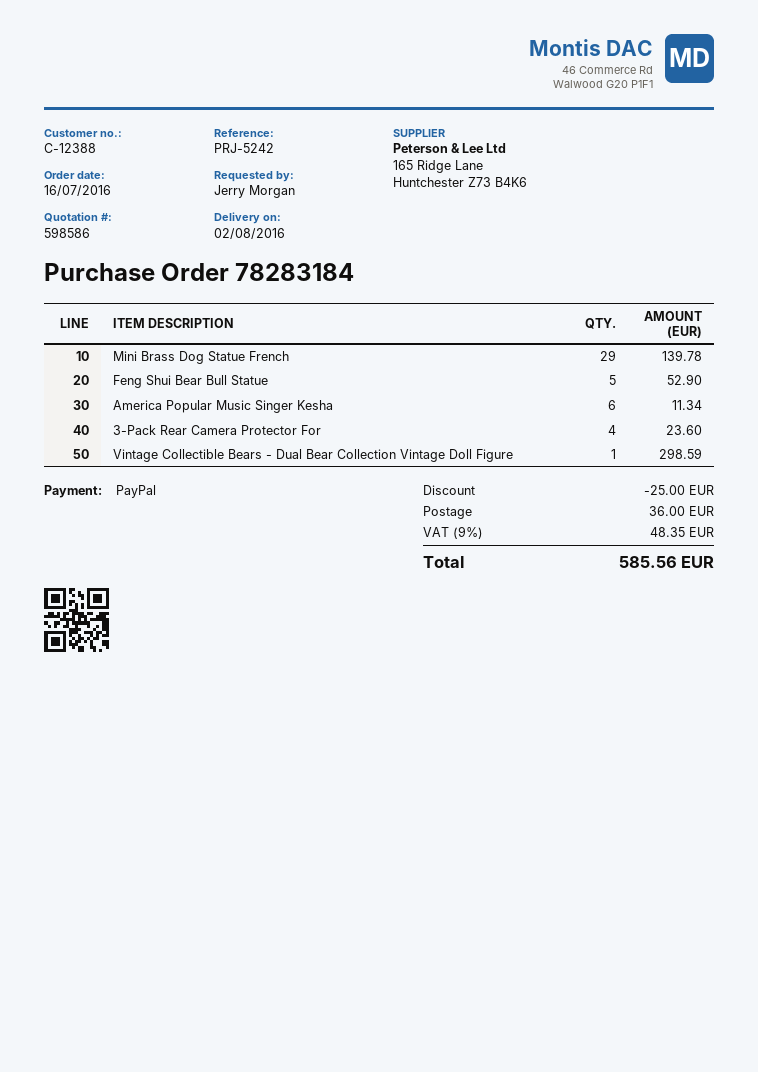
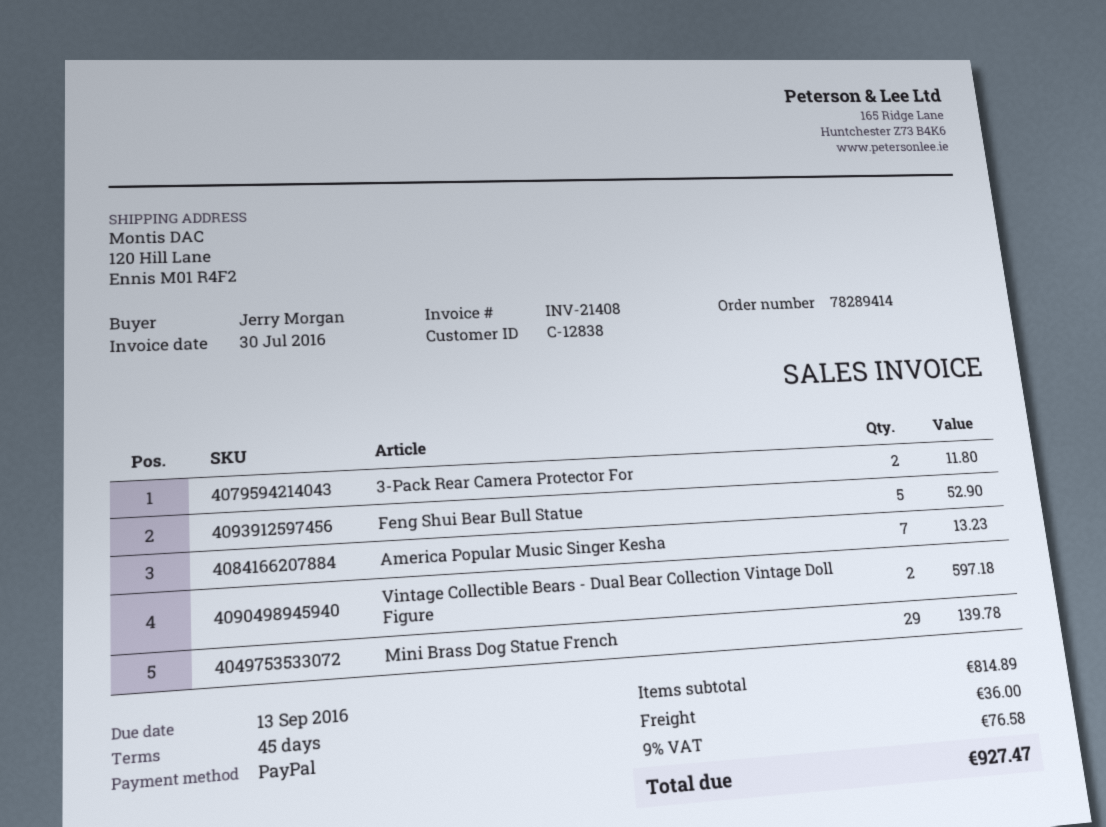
order number: 78283184 -> 78289414
customer number: C-12388 -> C-12838
America Popular Music Singer Kesha: 6 for 11.34 -> 7 for 13.23
3-Pack Rear Camera Protector For: 4 for 23.60 -> 2 for 11.80
Vintage Collectible Bears - Dual Bear Collection Vintage Doll Figure: 1 for 298.59 -> 2 for 597.18
discount: 25.00 -> none
tax: 9% = 48.35 -> 9% = 76.58
total: 585.56 -> 927.47

